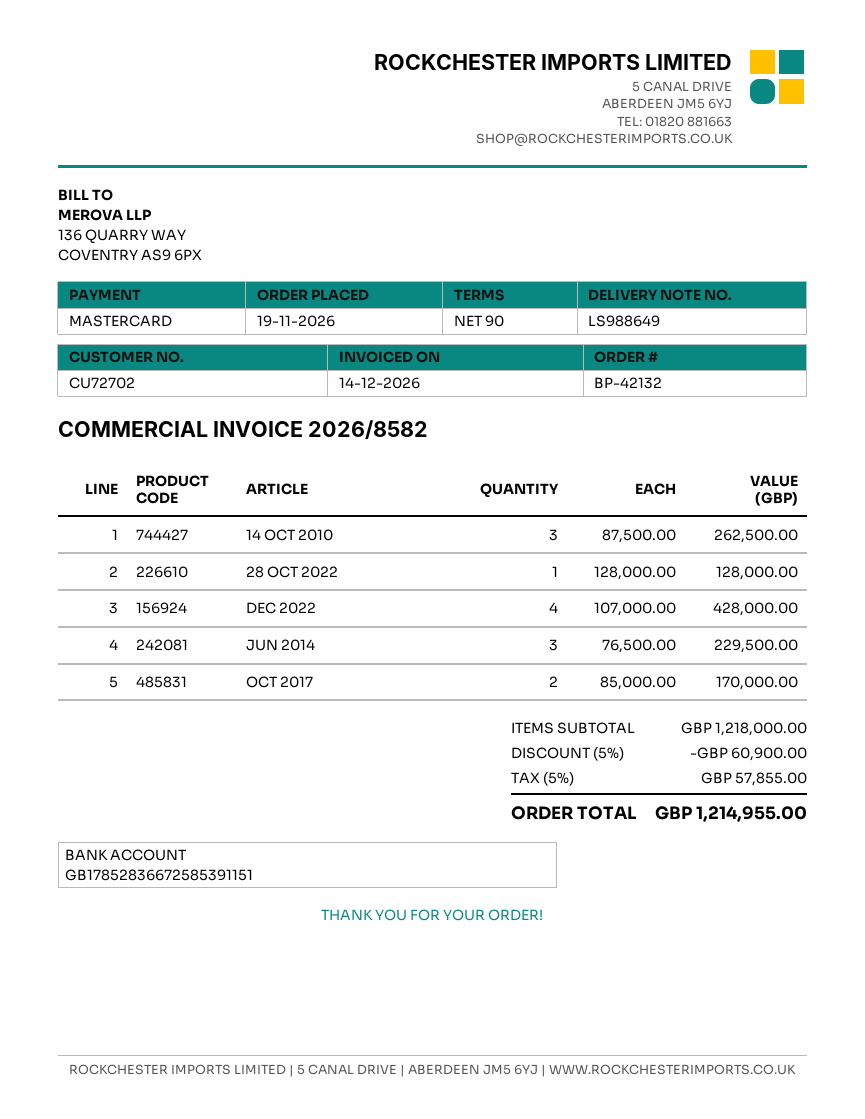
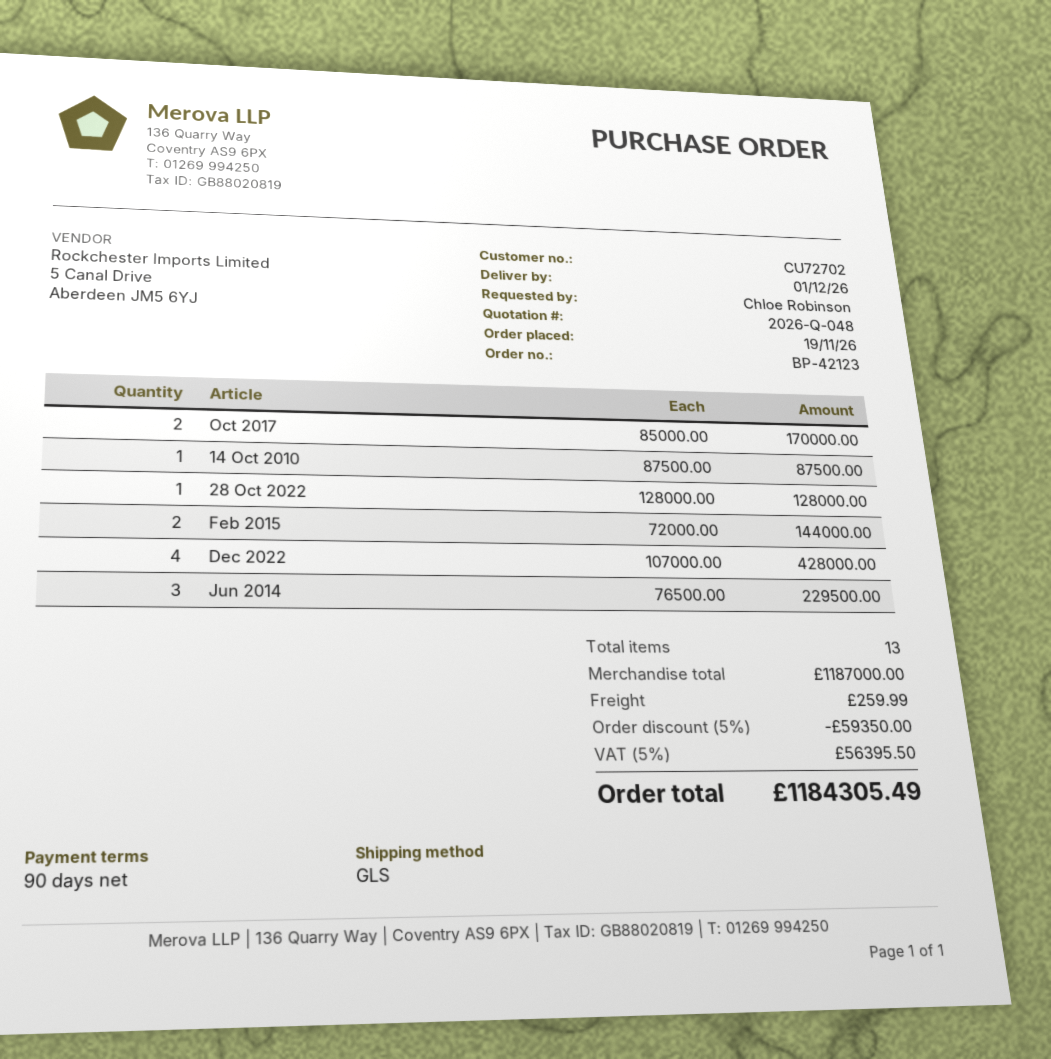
order number: BP-42132 -> BP-42123
14 OCT 2010: 3 x 87500.00 = 262500.00 -> 1 x 87500.00 = 87500.00
Feb 2015: none -> 2 x 72000.00 = 144000.00
subtotal: 1218000.00 -> 1187000.00
discount: 5% = 60900.00 -> 5% = 59350.00
shipping: none -> 259.99
tax: 5% = 57855.00 -> 5% = 56395.50
total: 1214955.00 -> 1184305.49

